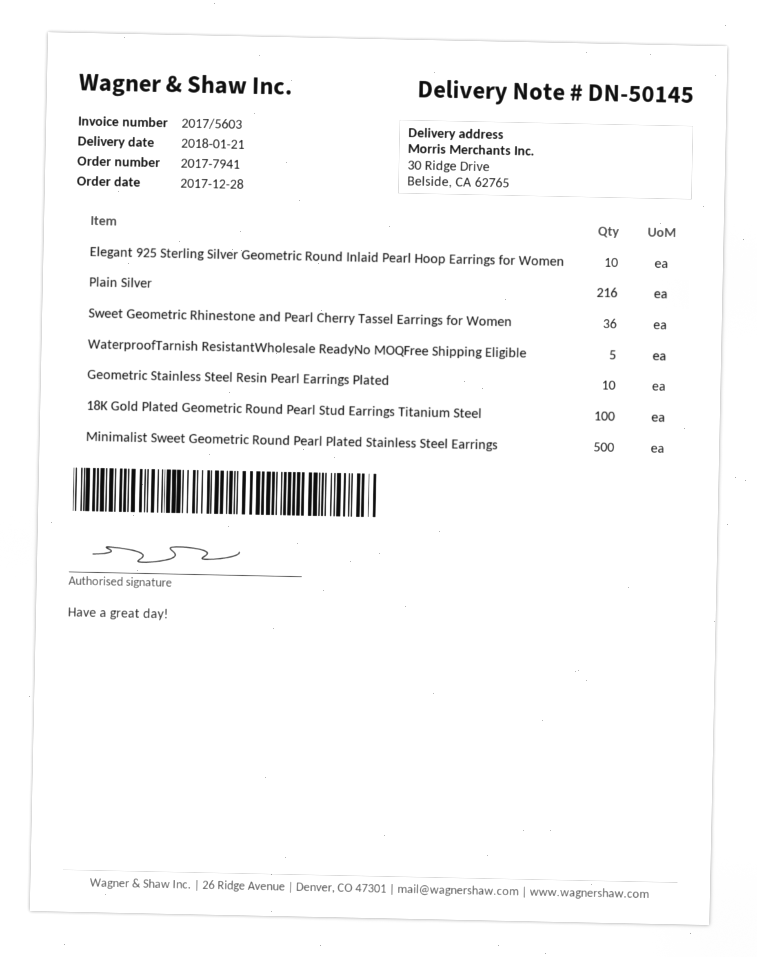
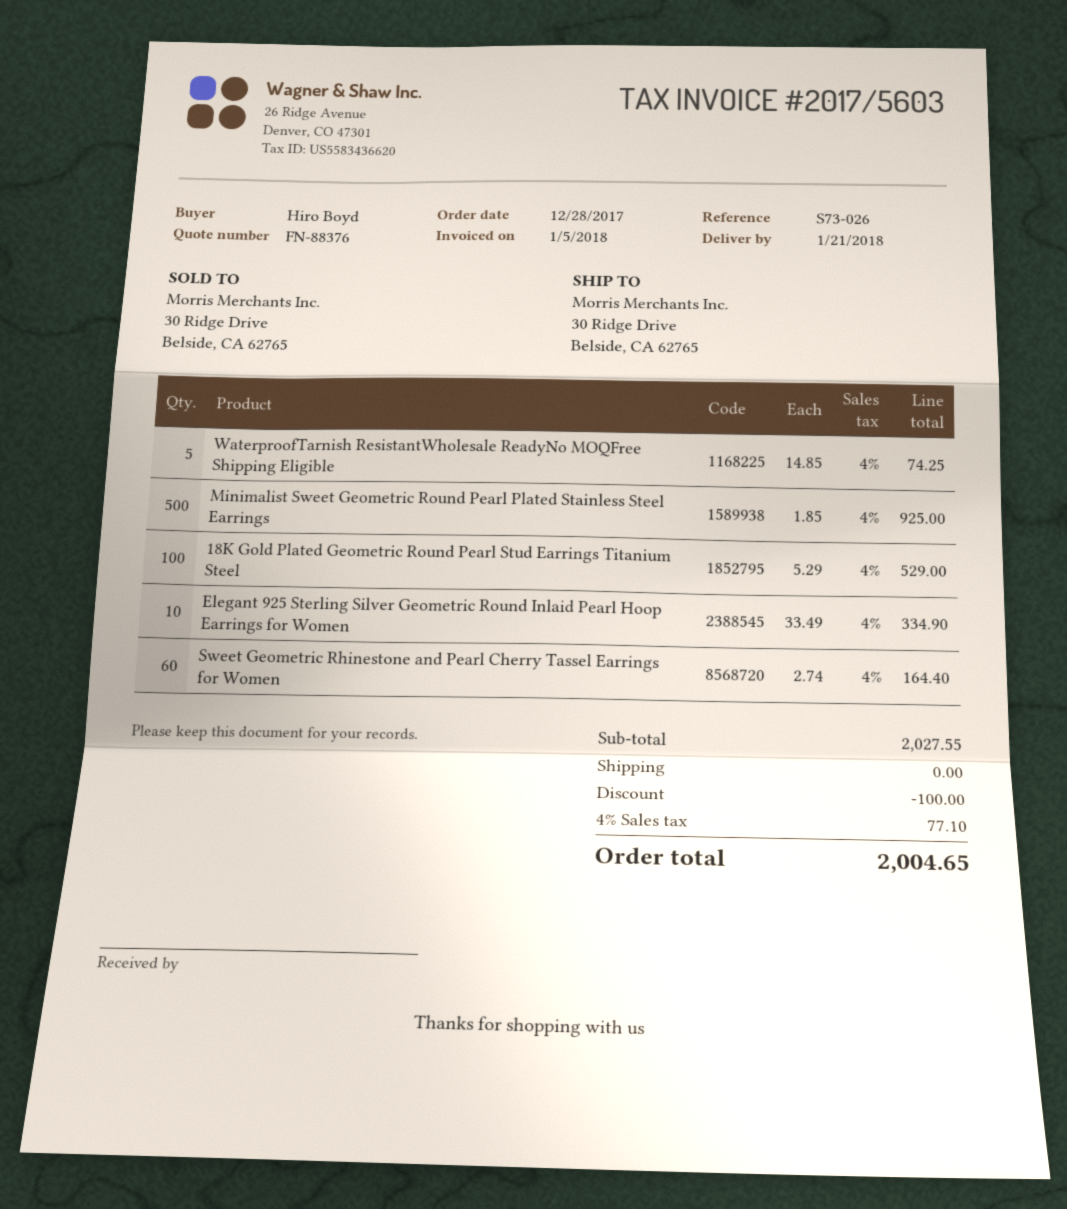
Plain Silver: 216 -> none
Sweet Geometric Rhinestone and Pearl Cherry Tassel Earrings for Women: 36 -> 60
Geometric Stainless Steel Resin Pearl Earrings Plated: 10 -> none

